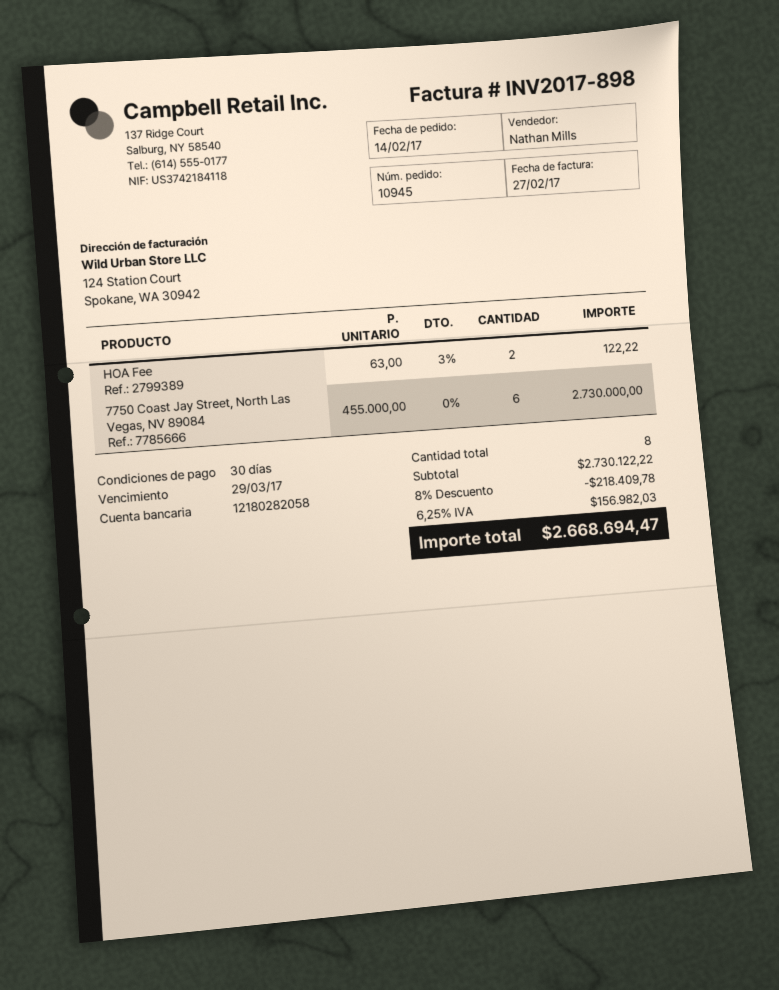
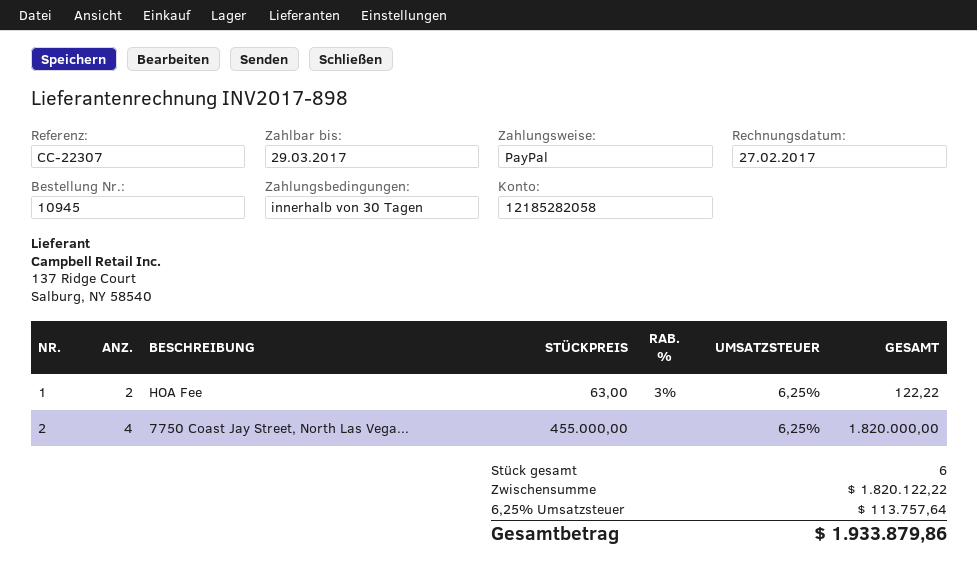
bank account: 12180282058 -> 12185282058
7750 Coast Jay Street, North Las Vegas, NV 89084: 6 x 455000.00 = 2730000.00 -> 4 x 455000.00 = 1820000.00
total quantity: 8 -> 6
subtotal: 2730122.22 -> 1820122.22
discount: 8% = 218409.78 -> none
tax: 6.25% = 156982.03 -> 6.25% = 113757.64
total: 2668694.47 -> 1933879.86

